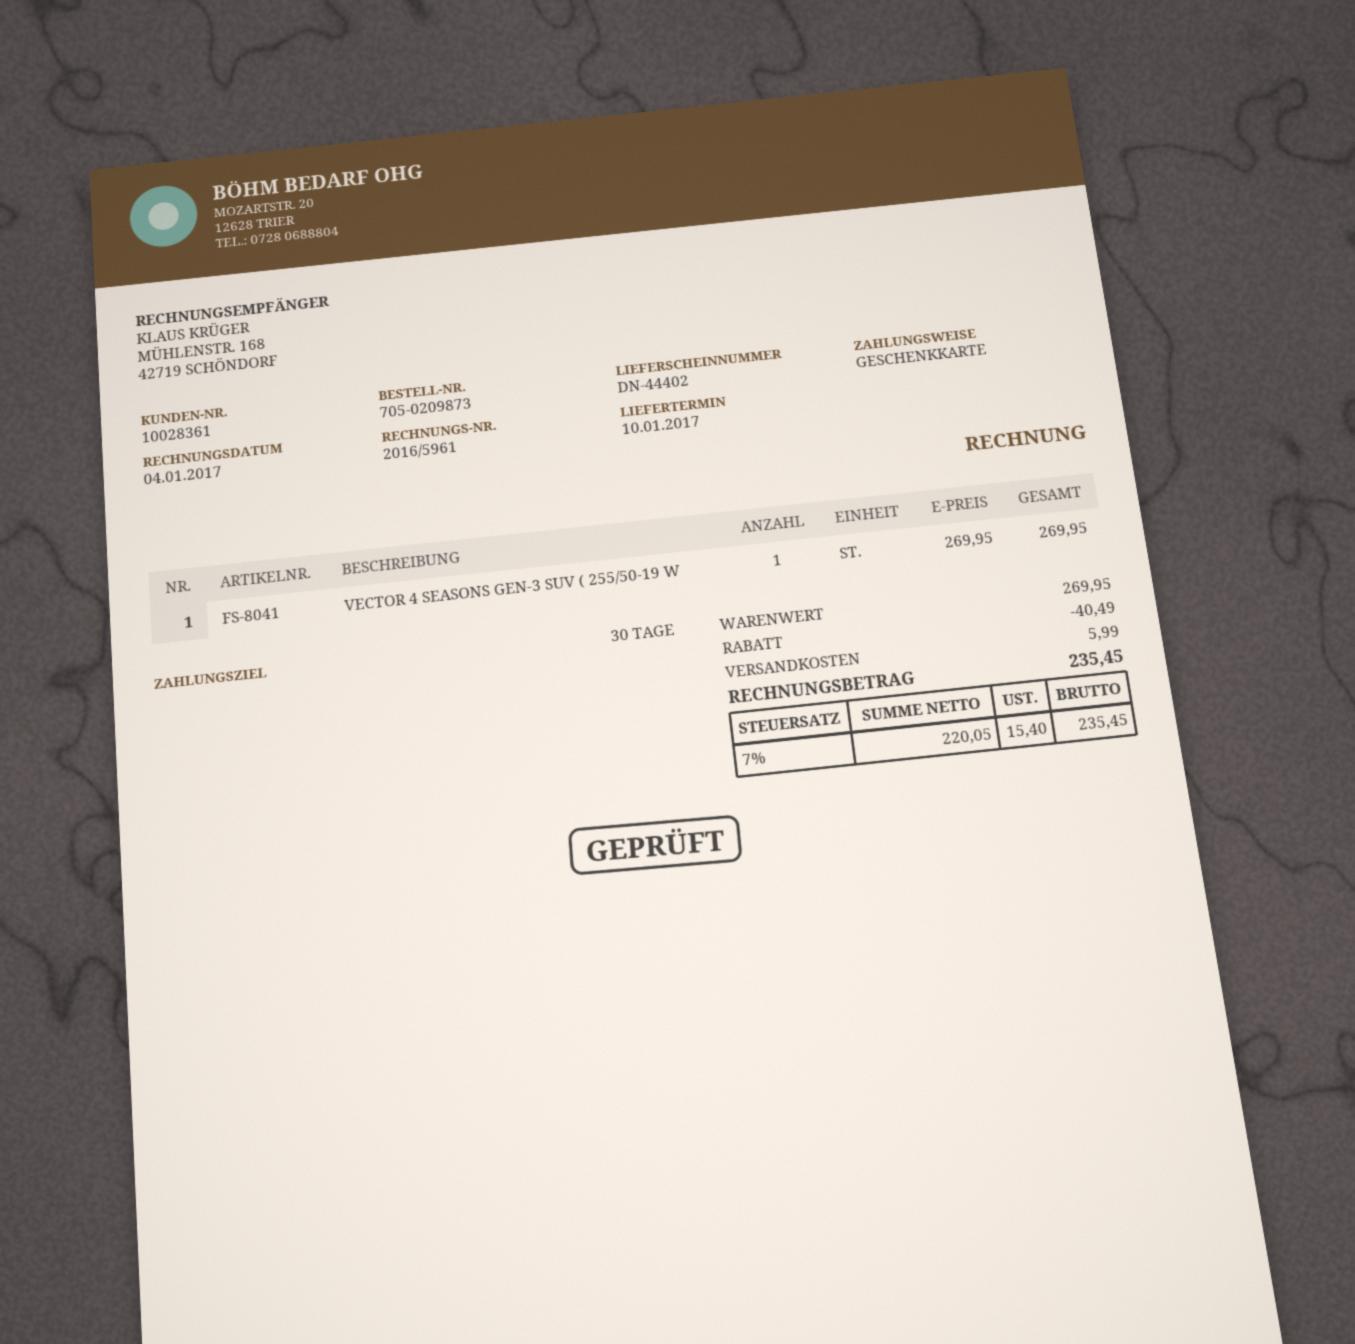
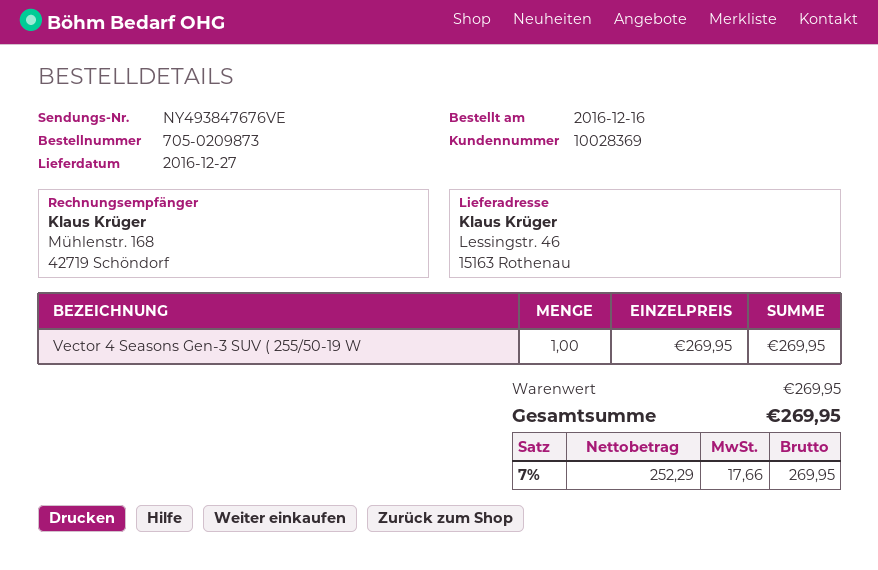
delivery date: 2017-01-10 -> 2016-12-27
customer number: 10028361 -> 10028369
discount: 40.49 -> none
shipping: 5.99 -> none
net: 220.05 -> 252.29
tax: 7% = 15.40 -> 7% = 17.66
total: 235.45 -> 269.95

